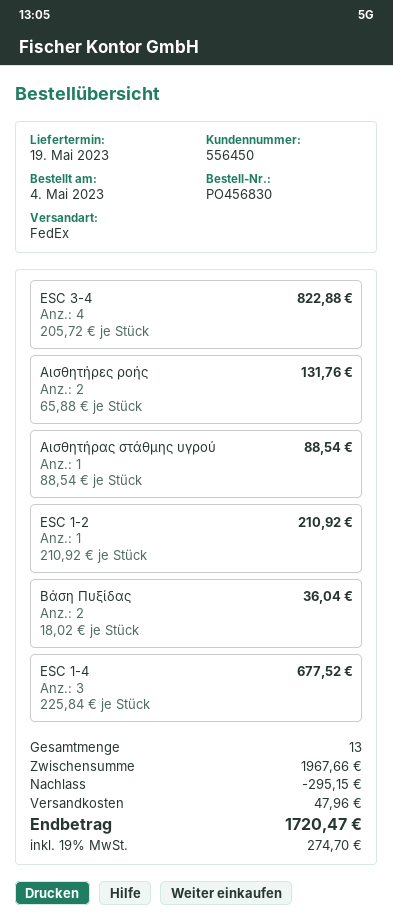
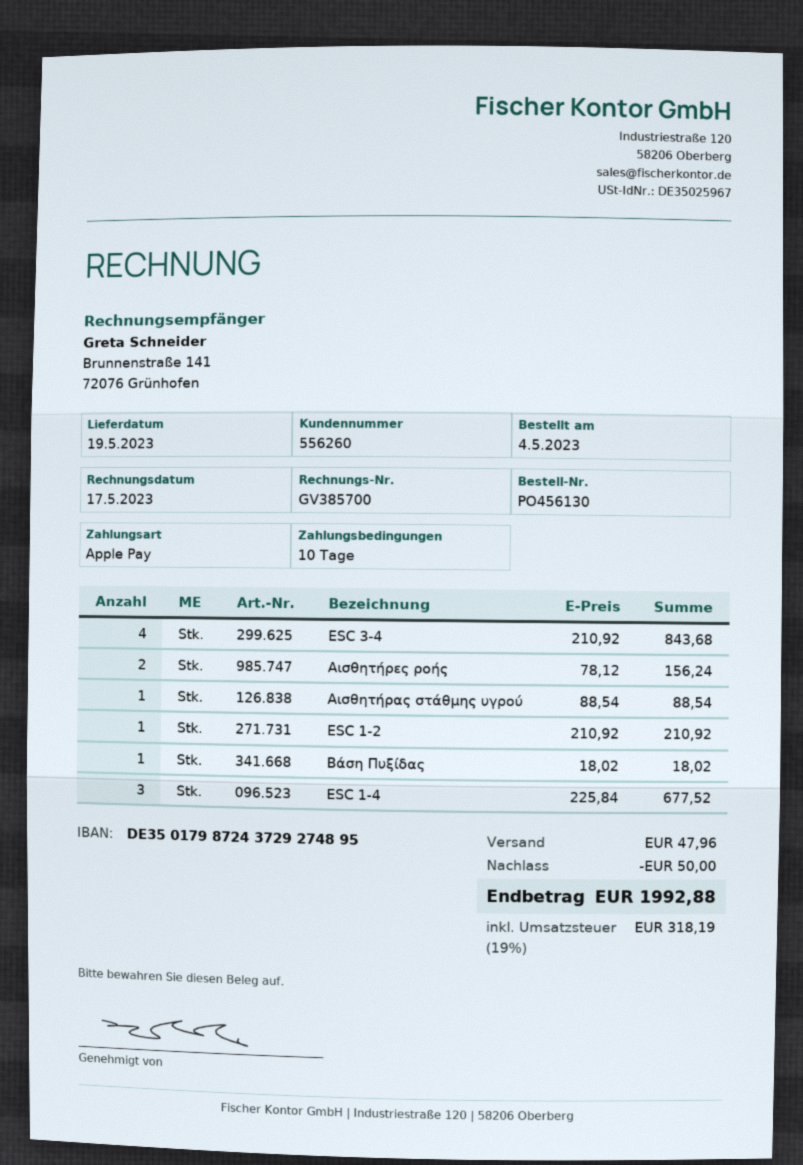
order number: PO456830 -> PO456130
customer number: 556450 -> 556260
ESC 3-4: 4 x 205.72 = 822.88 -> 4 x 210.92 = 843.68
Αισθητήρες ροής: 2 x 65.88 = 131.76 -> 2 x 78.12 = 156.24
Βάση Πυξίδας: 2 x 18.02 = 36.04 -> 1 x 18.02 = 18.02
discount: 295.15 -> 50.00
tax: 19% = 274.70 -> 19% = 318.19
total: 1720.47 -> 1992.88

